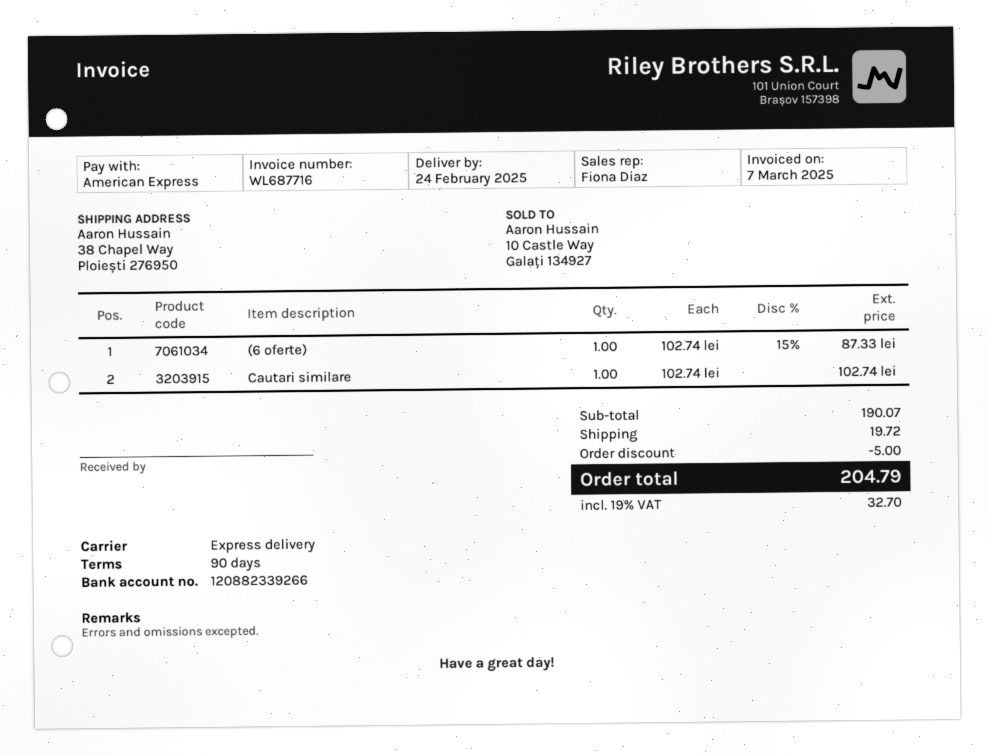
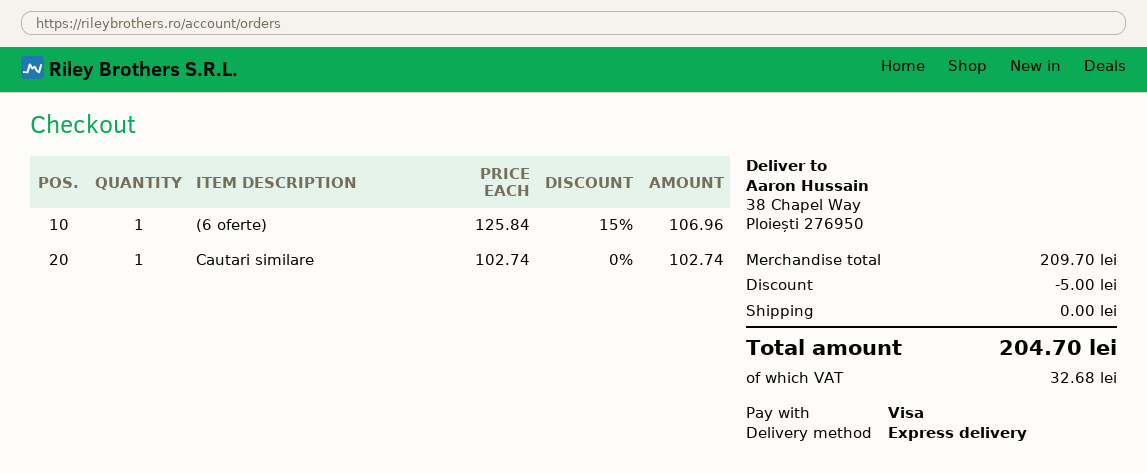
payment method: American Express -> Visa
(6 oferte): 1 x 102.74 - 15% = 87.33 -> 1 x 125.84 - 15% = 106.96
subtotal: 190.07 -> 209.70
shipping: 19.72 -> 0.00
tax: 32.70 -> 32.68
total: 204.79 -> 204.70

